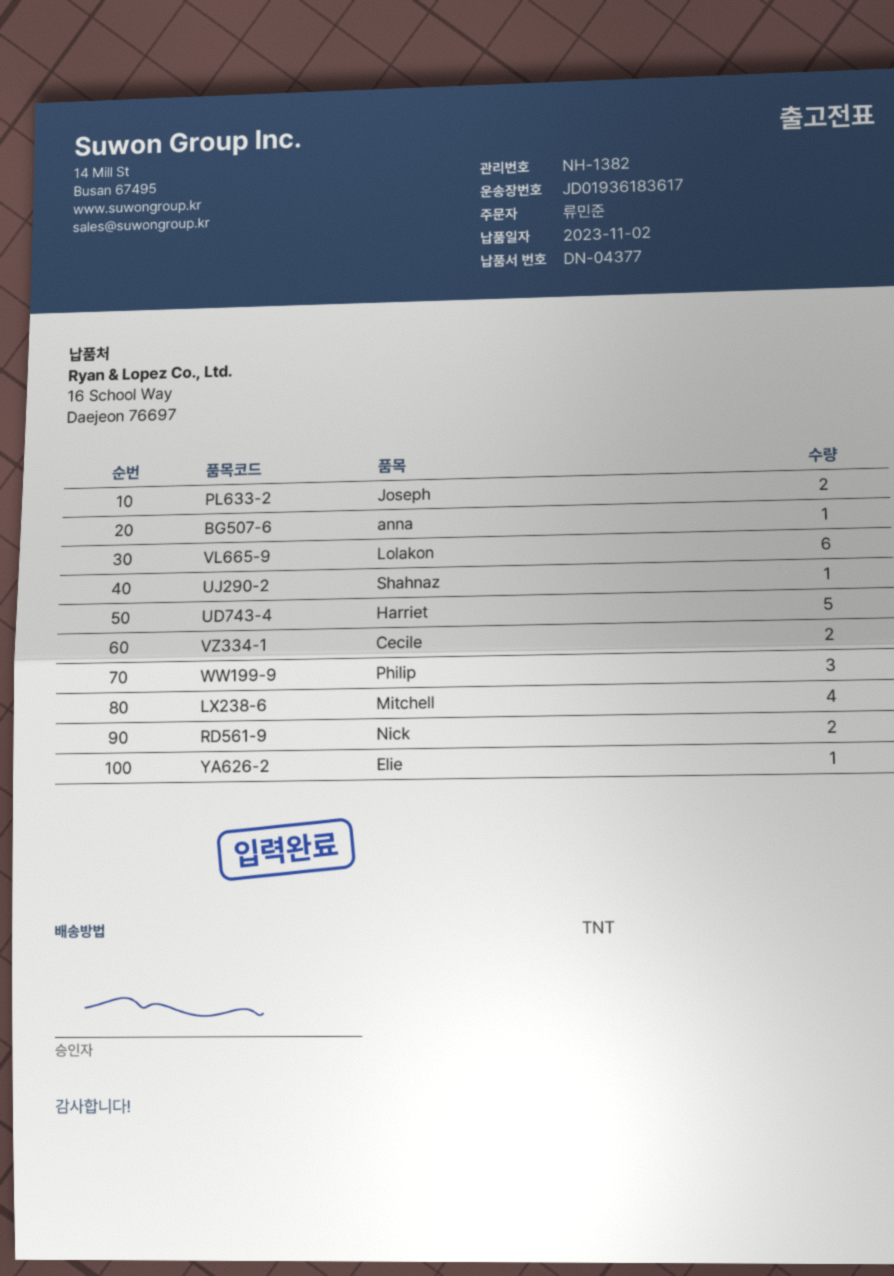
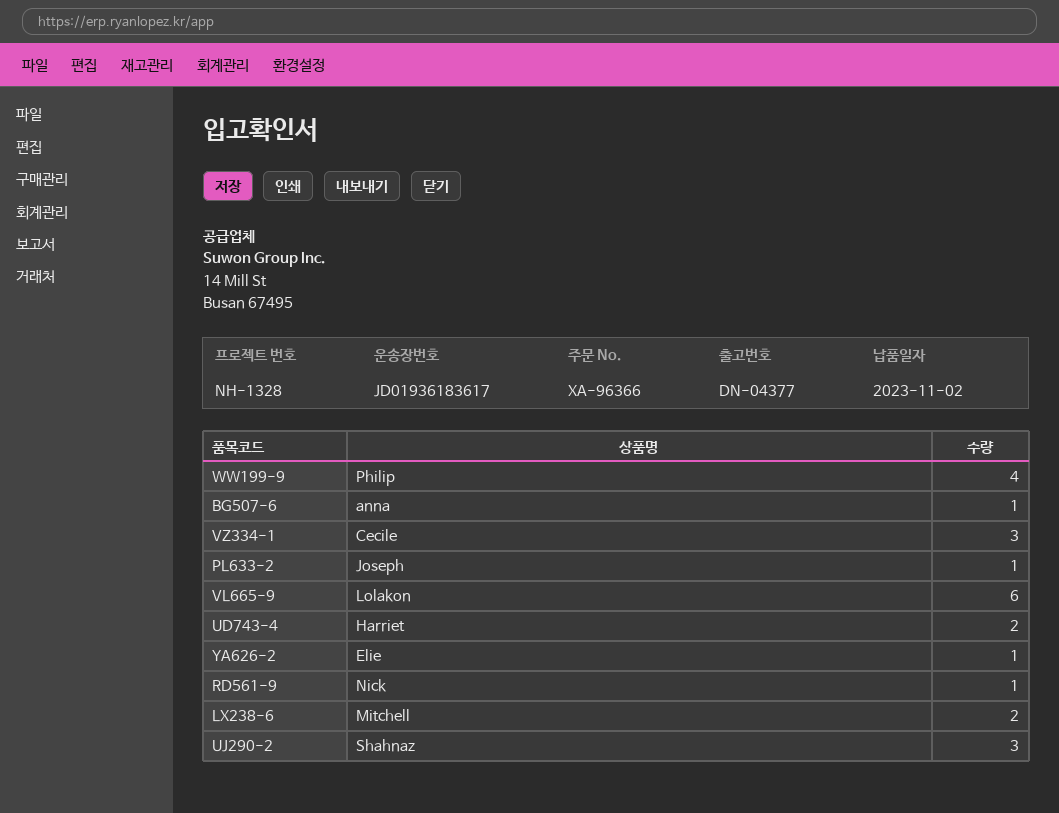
reference: NH-1382 -> NH-1328
Joseph: 2 -> 1
Shahnaz: 1 -> 3
Harriet: 5 -> 2
Cecile: 2 -> 3
Philip: 3 -> 4
Mitchell: 4 -> 2
Nick: 2 -> 1

